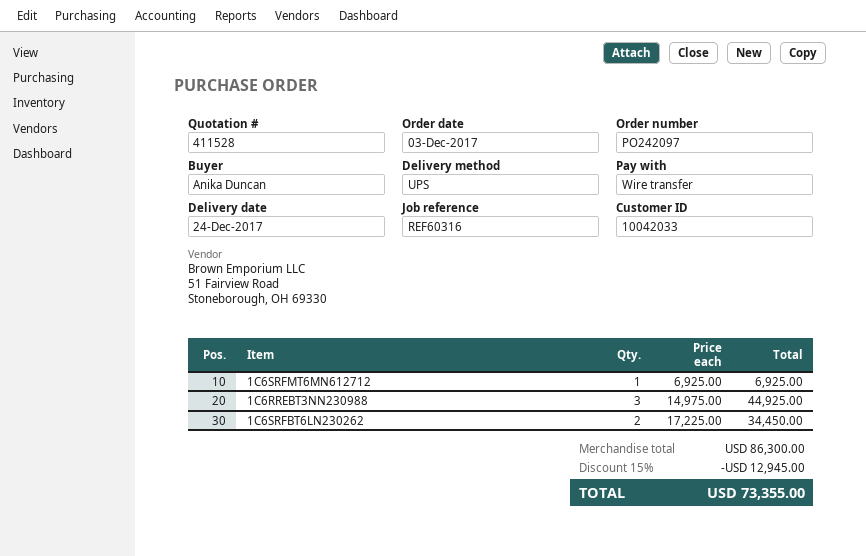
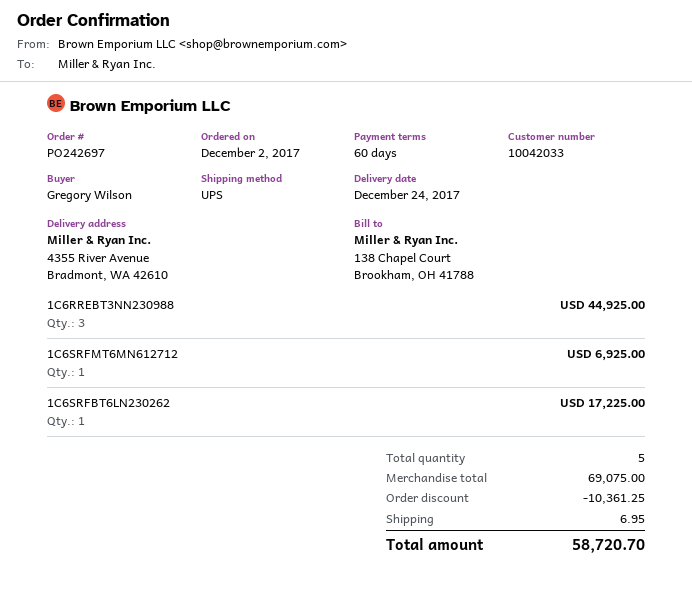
order number: PO242097 -> PO242697
order date: 2017-12-03 -> 2017-12-02
ordered by: Anika Duncan -> Gregory Wilson
1C6SRFBT6LN230262: 2 for 34450.00 -> 1 for 17225.00
subtotal: 86300.00 -> 69075.00
discount: 12945.00 -> 10361.25
shipping: none -> 6.95
total: 73355.00 -> 58720.70

